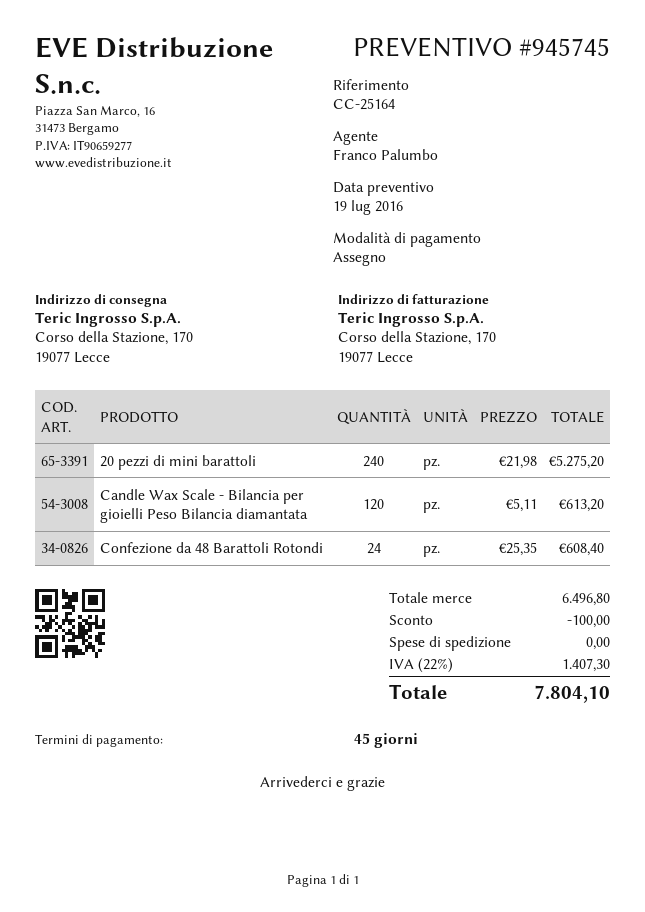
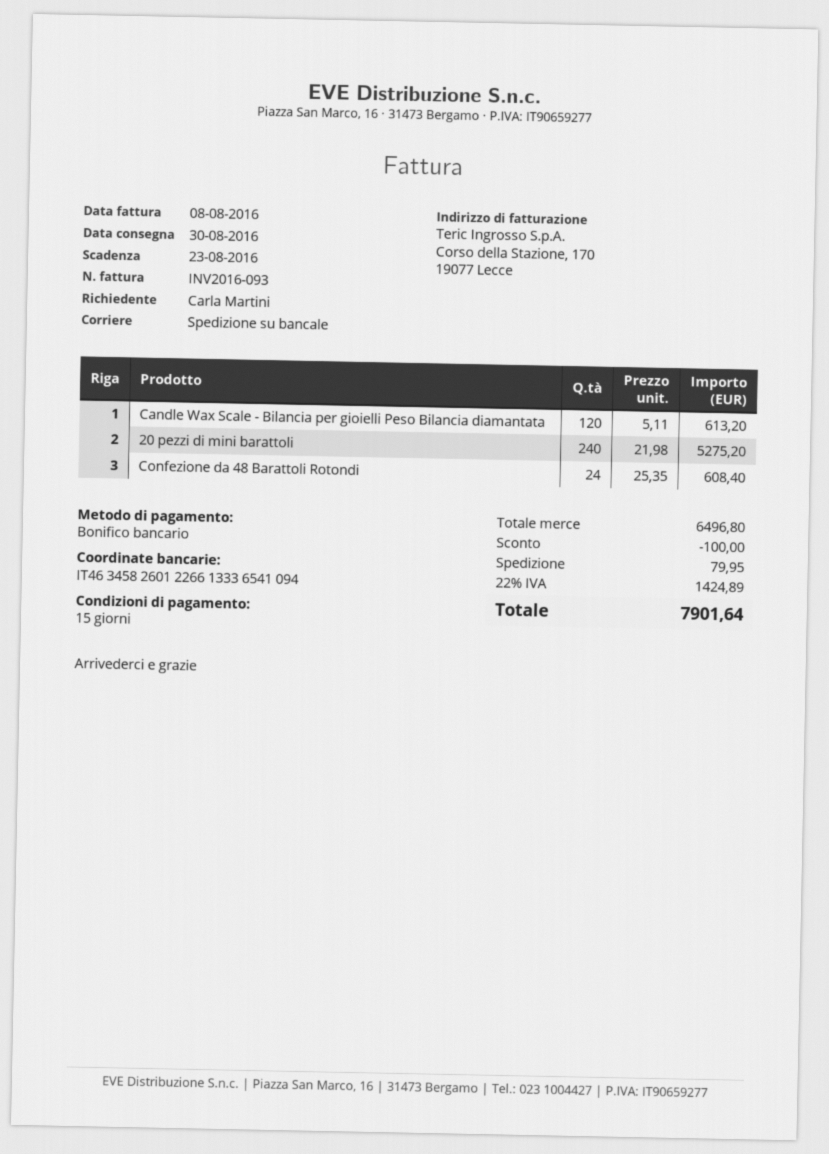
payment terms: 45 days -> 15 days
payment method: cheque -> bank transfer
shipping: 0.00 -> 79.95
tax: 22% = 1407.30 -> 22% = 1424.89
total: 7804.10 -> 7901.64

